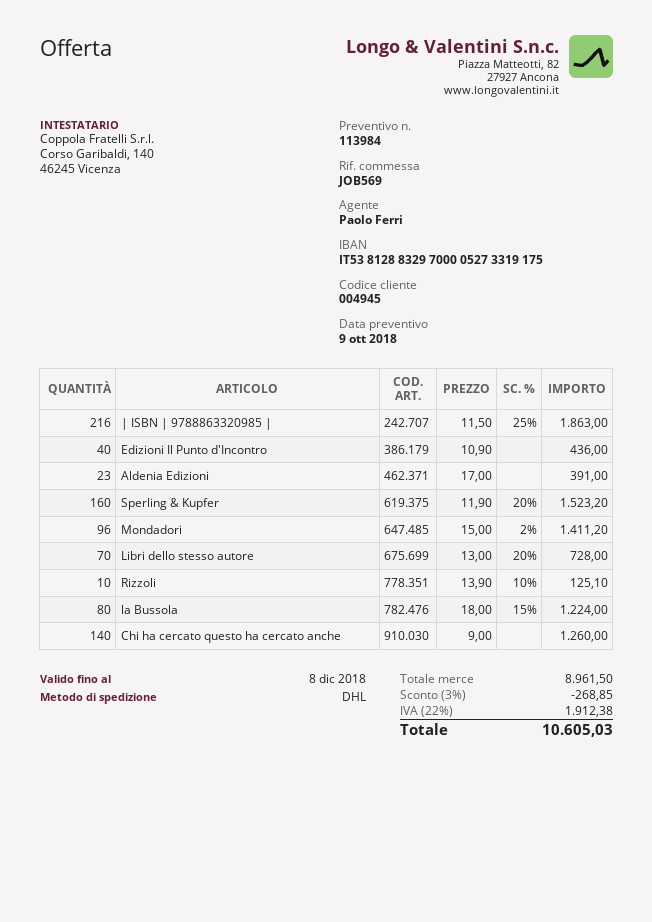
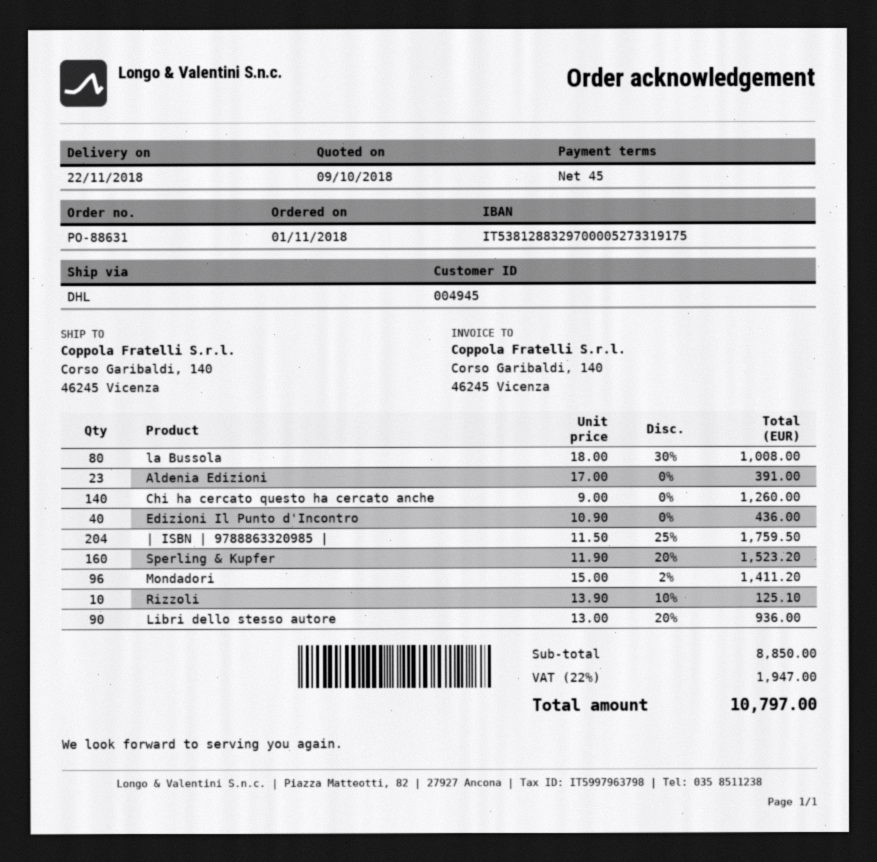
| ISBN | 9788863320985 |: 216 x 11.50 - 25% = 1863.00 -> 204 x 11.50 - 25% = 1759.50
Libri dello stesso autore: 70 x 13.00 - 20% = 728.00 -> 90 x 13.00 - 20% = 936.00
la Bussola: 80 x 18.00 - 15% = 1224.00 -> 80 x 18.00 - 30% = 1008.00
subtotal: 8961.50 -> 8850.00
discount: 3% = 268.85 -> none
tax: 22% = 1912.38 -> 22% = 1947.00
total: 10605.03 -> 10797.00

